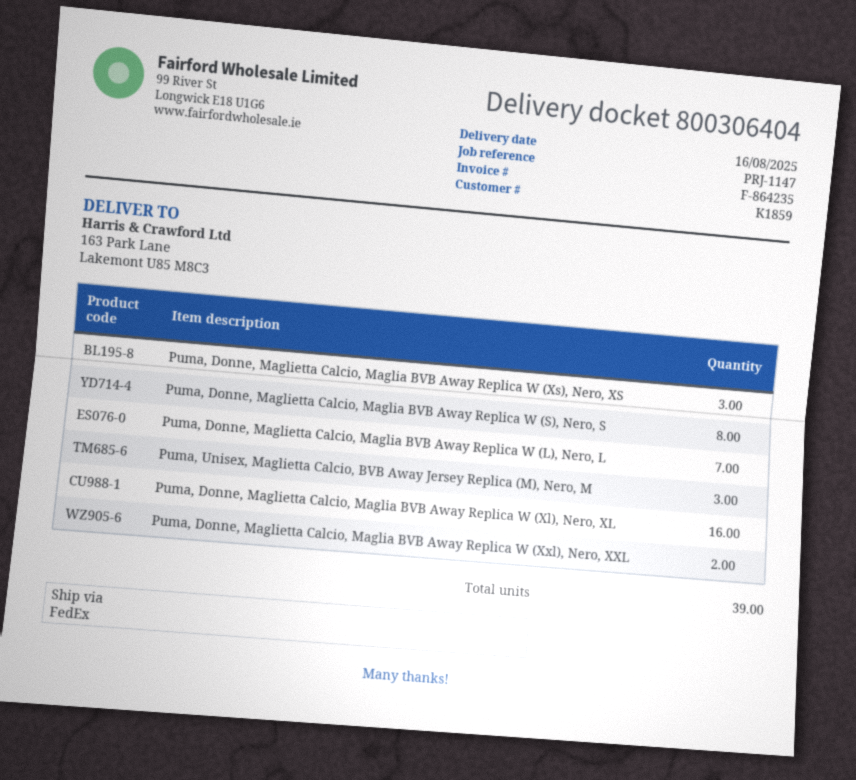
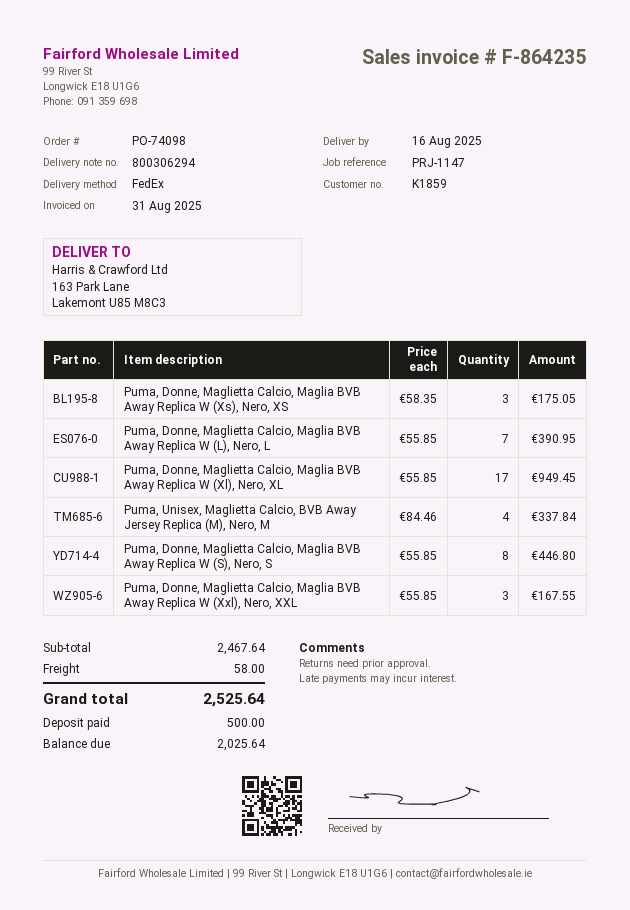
delivery note number: 800306404 -> 800306294
Puma, Unisex, Maglietta Calcio, BVB Away Jersey Replica (M), Nero, M: 3 -> 4
Puma, Donne, Maglietta Calcio, Maglia BVB Away Replica W (Xl), Nero, XL: 16 -> 17
Puma, Donne, Maglietta Calcio, Maglia BVB Away Replica W (Xxl), Nero, XXL: 2 -> 3

